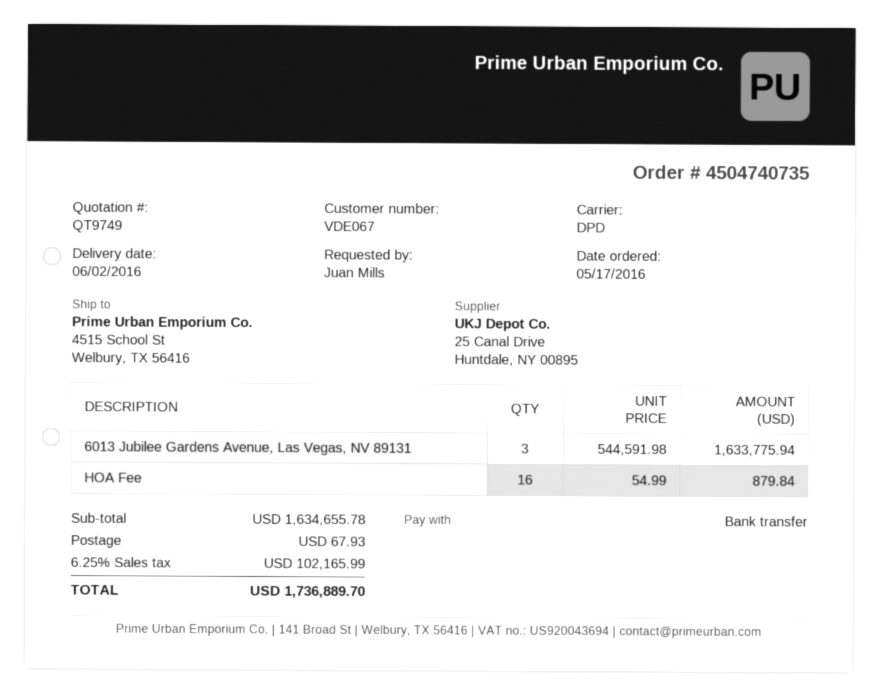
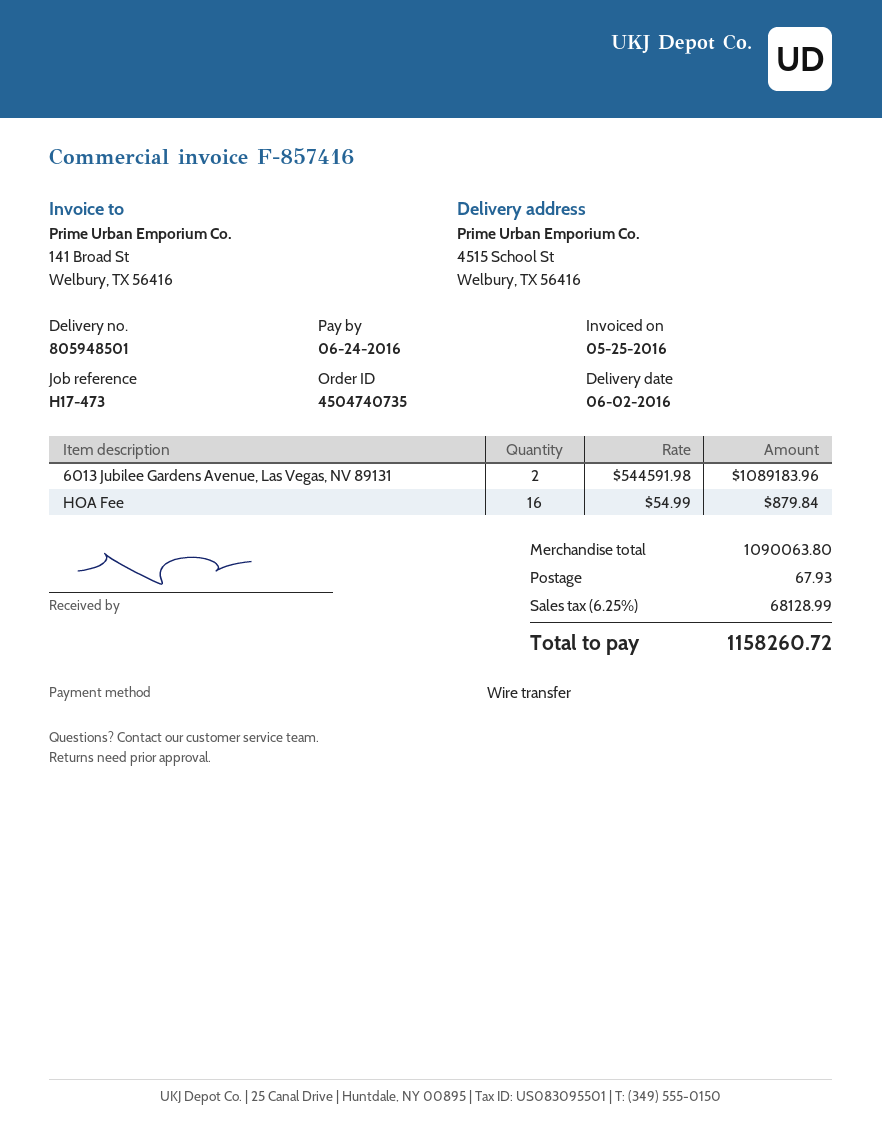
6013 Jubilee Gardens Avenue, Las Vegas, NV 89131: 3 x 544591.98 = 1633775.94 -> 2 x 544591.98 = 1089183.96
subtotal: 1634655.78 -> 1090063.80
tax: 6.25% = 102165.99 -> 6.25% = 68128.99
total: 1736889.70 -> 1158260.72

